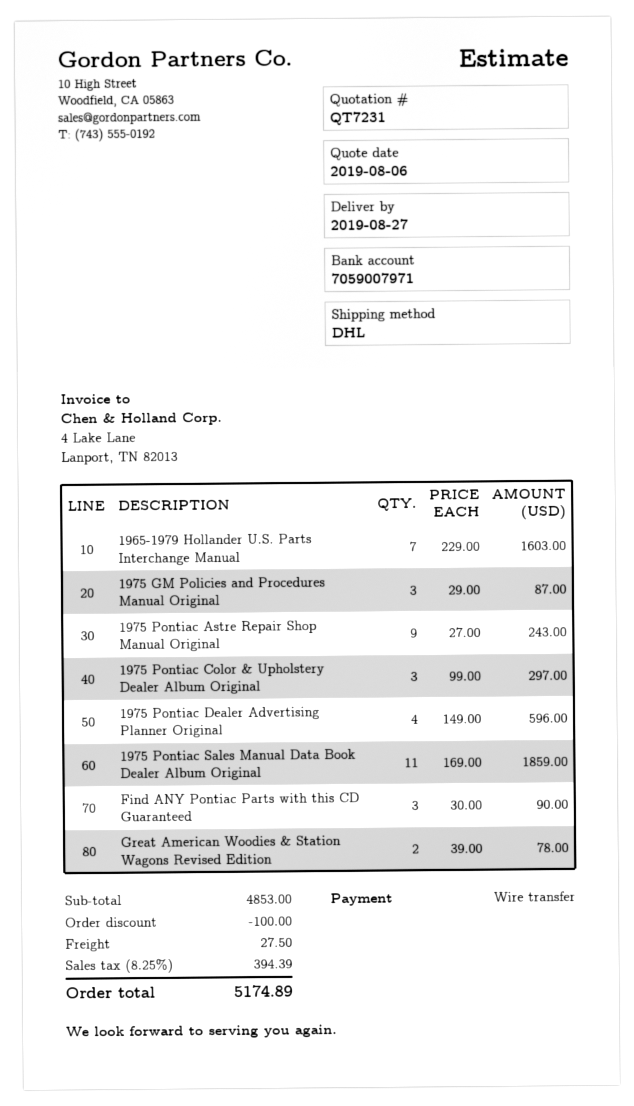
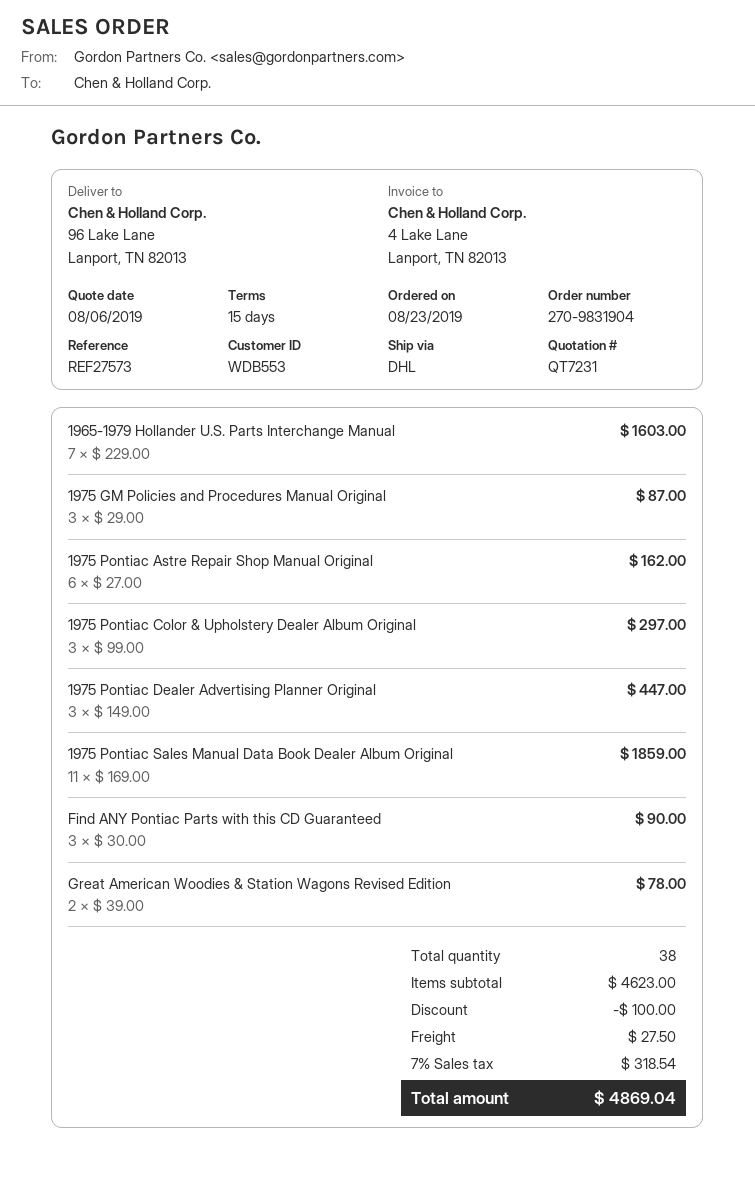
1975 Pontiac Astre Repair Shop Manual Original: 9 x 27.00 = 243.00 -> 6 x 27.00 = 162.00
1975 Pontiac Dealer Advertising Planner Original: 4 x 149.00 = 596.00 -> 3 x 149.00 = 447.00
subtotal: 4853.00 -> 4623.00
tax: 8.25% = 394.39 -> 7% = 318.54
total: 5174.89 -> 4869.04

